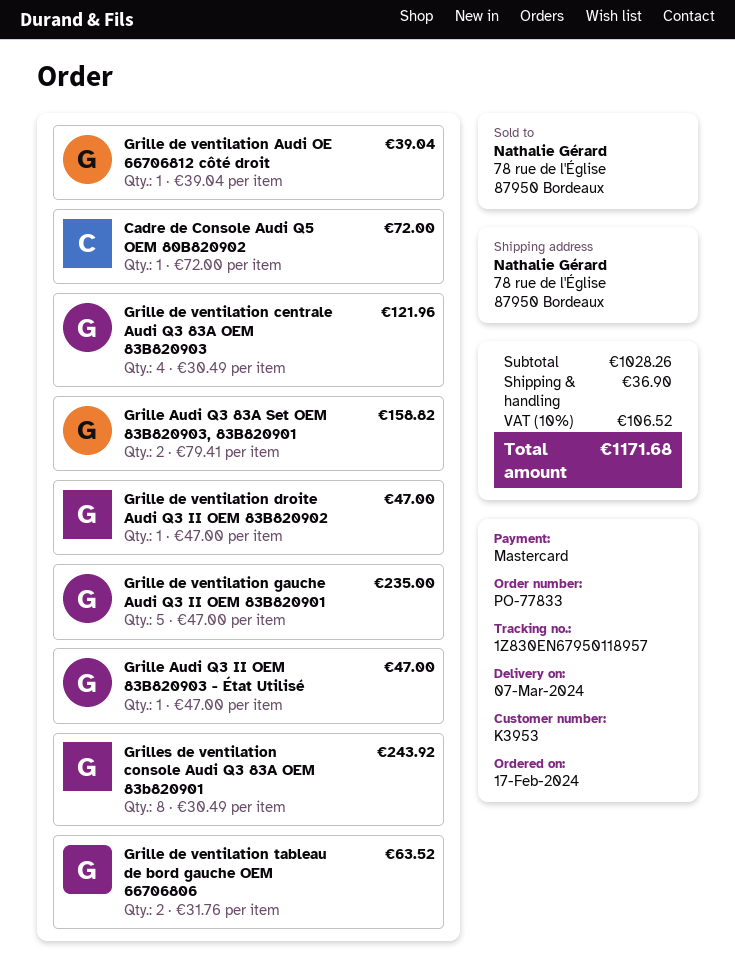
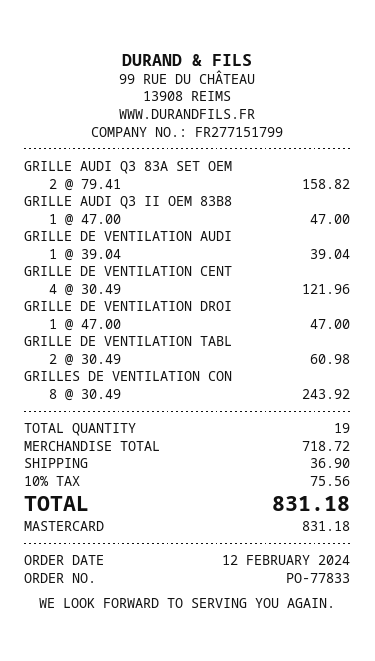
order date: 2024-02-17 -> 2024-02-12
Cadre de Console Audi Q5 OEM 80B820902: 1 x 72.00 = 72.00 -> none
Grille de ventilation gauche Audi Q3 II OEM 83B820901: 5 x 47.00 = 235.00 -> none
Grille de ventilation tableau de bord gauche OEM 66706806: 2 x 31.76 = 63.52 -> 2 x 30.49 = 60.98
subtotal: 1028.26 -> 718.72
tax: 10% = 106.52 -> 10% = 75.56
total: 1171.68 -> 831.18

